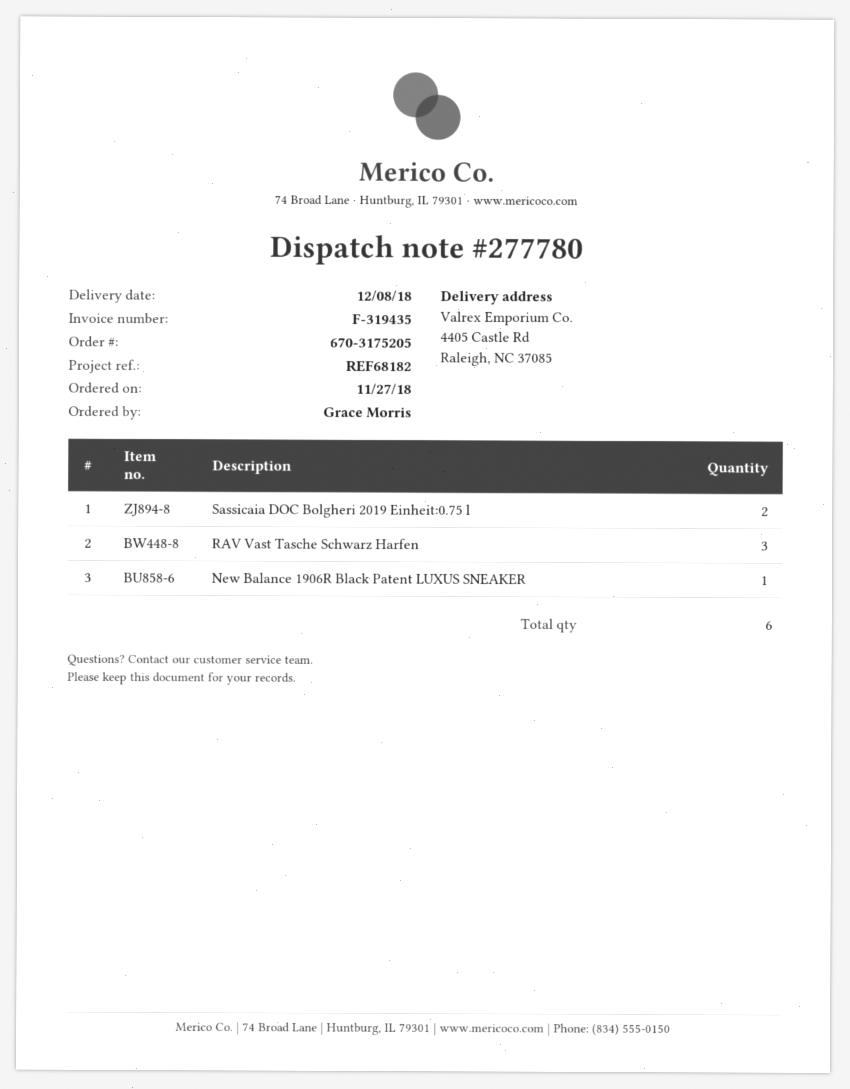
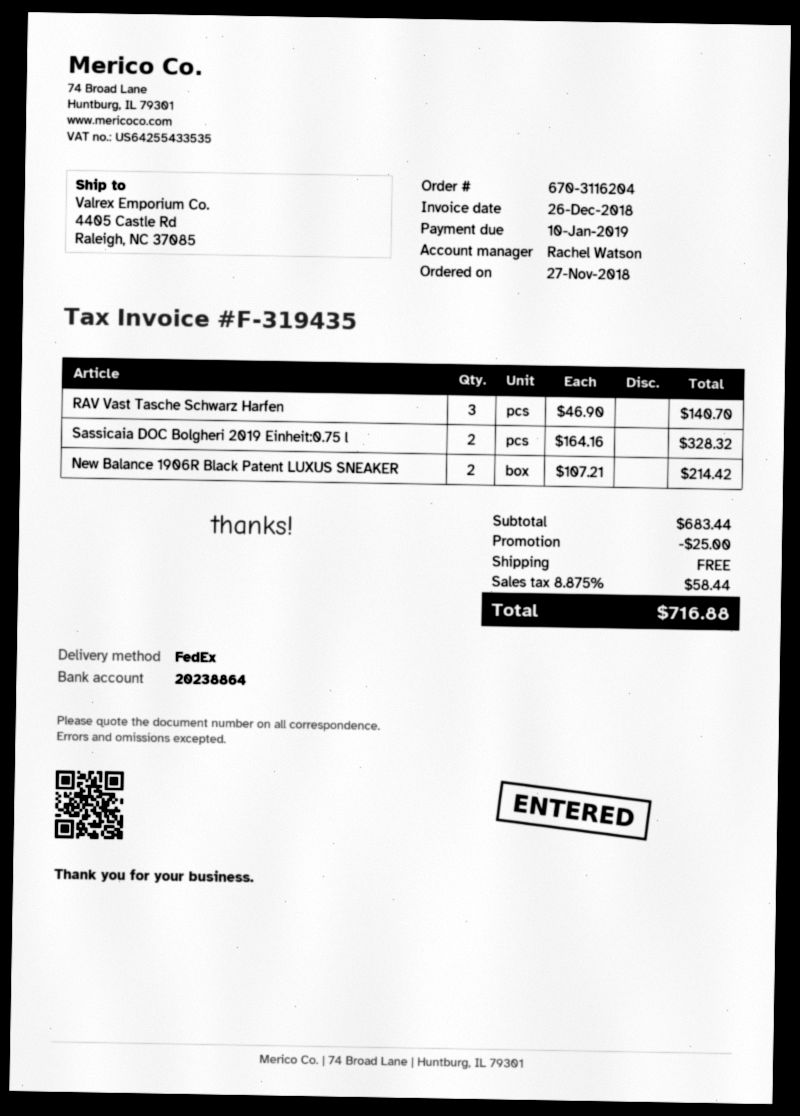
order number: 670-3175205 -> 670-3116204
New Balance 1906R Black Patent LUXUS SNEAKER: 1 -> 2

